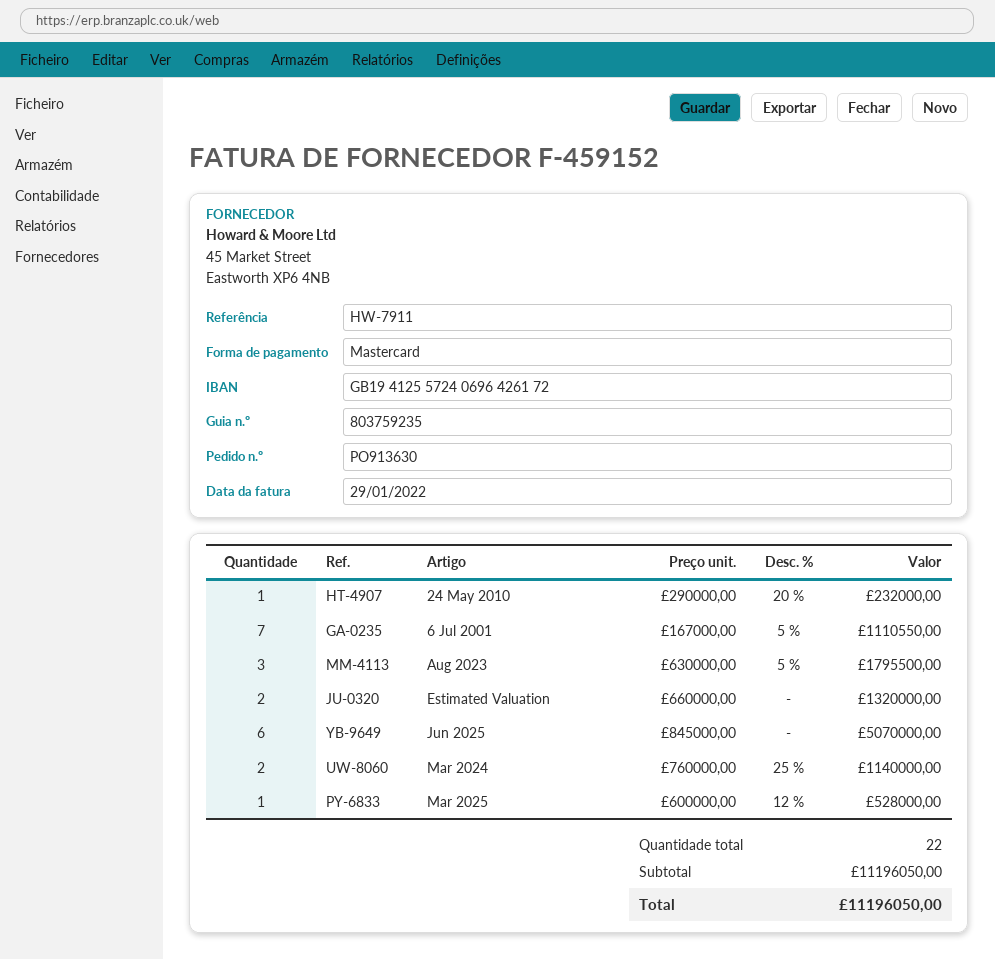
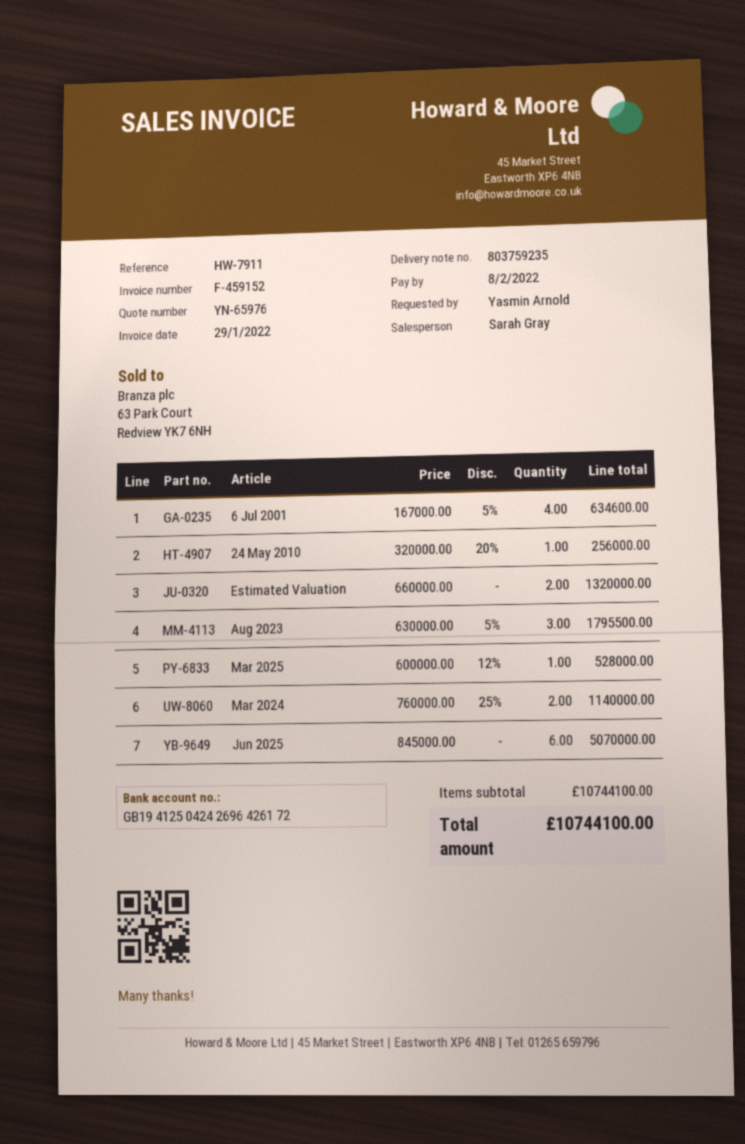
bank account: GB19412557240696426172 -> GB19412504242696426172
24 May 2010: 1 x 290000.00 - 20% = 232000.00 -> 1 x 320000.00 - 20% = 256000.00
6 Jul 2001: 7 x 167000.00 - 5% = 1110550.00 -> 4 x 167000.00 - 5% = 634600.00
subtotal: 11196050.00 -> 10744100.00
total: 11196050.00 -> 10744100.00

